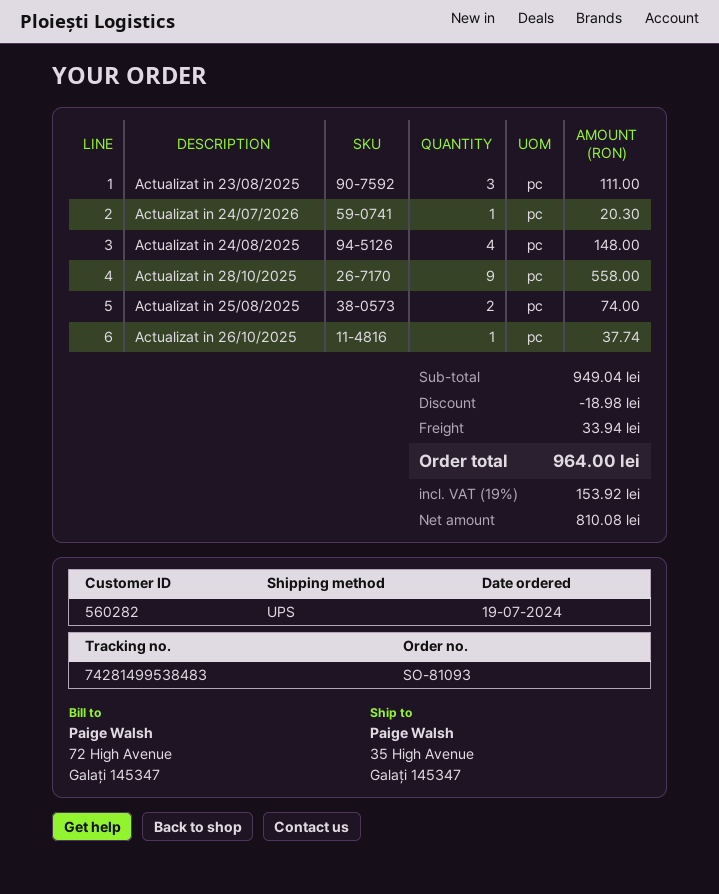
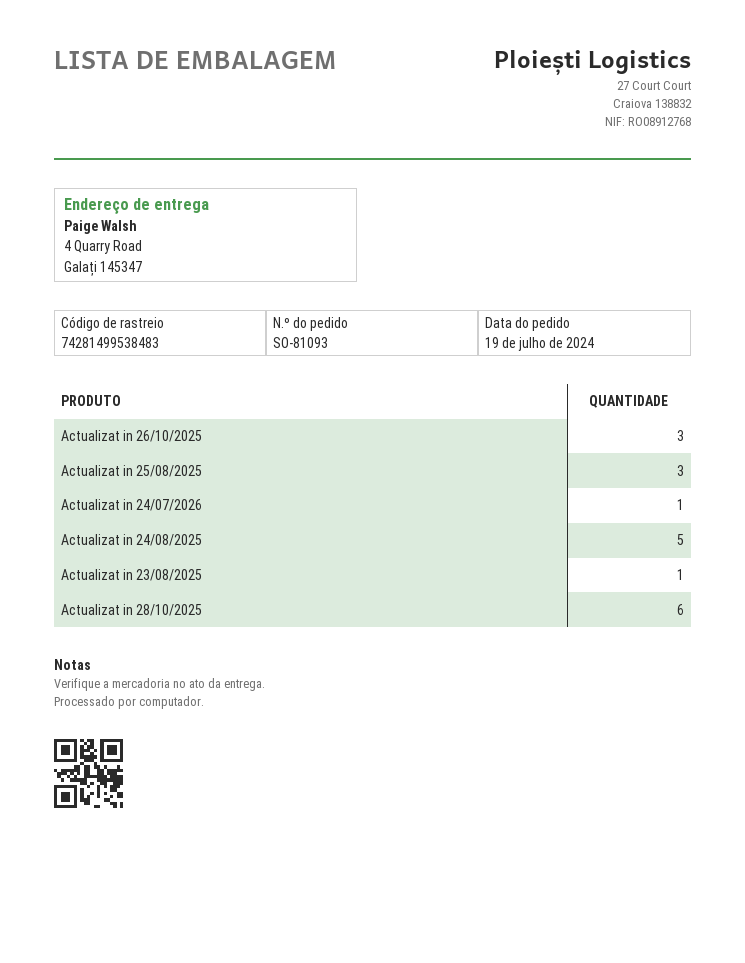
ship to: 35 High Avenue, Galați 145347 -> 4 Quarry Road, Galați 145347
Actualizat in 23/08/2025: 3 -> 1
Actualizat in 24/08/2025: 4 -> 5
Actualizat in 28/10/2025: 9 -> 6
Actualizat in 25/08/2025: 2 -> 3
Actualizat in 26/10/2025: 1 -> 3

